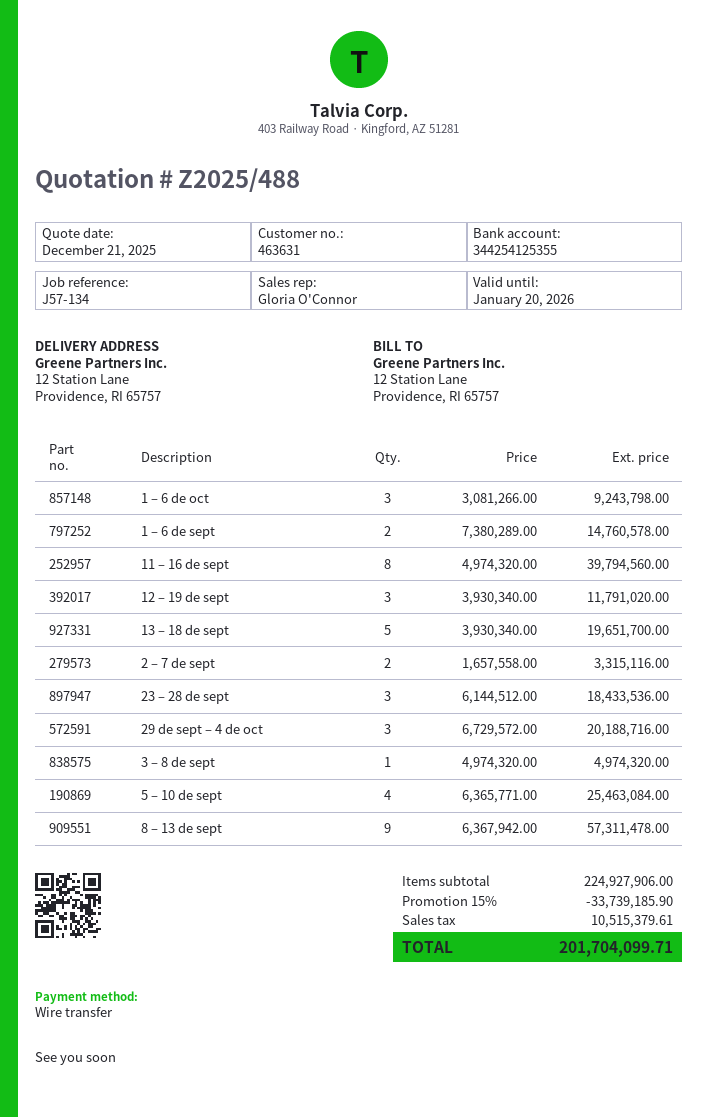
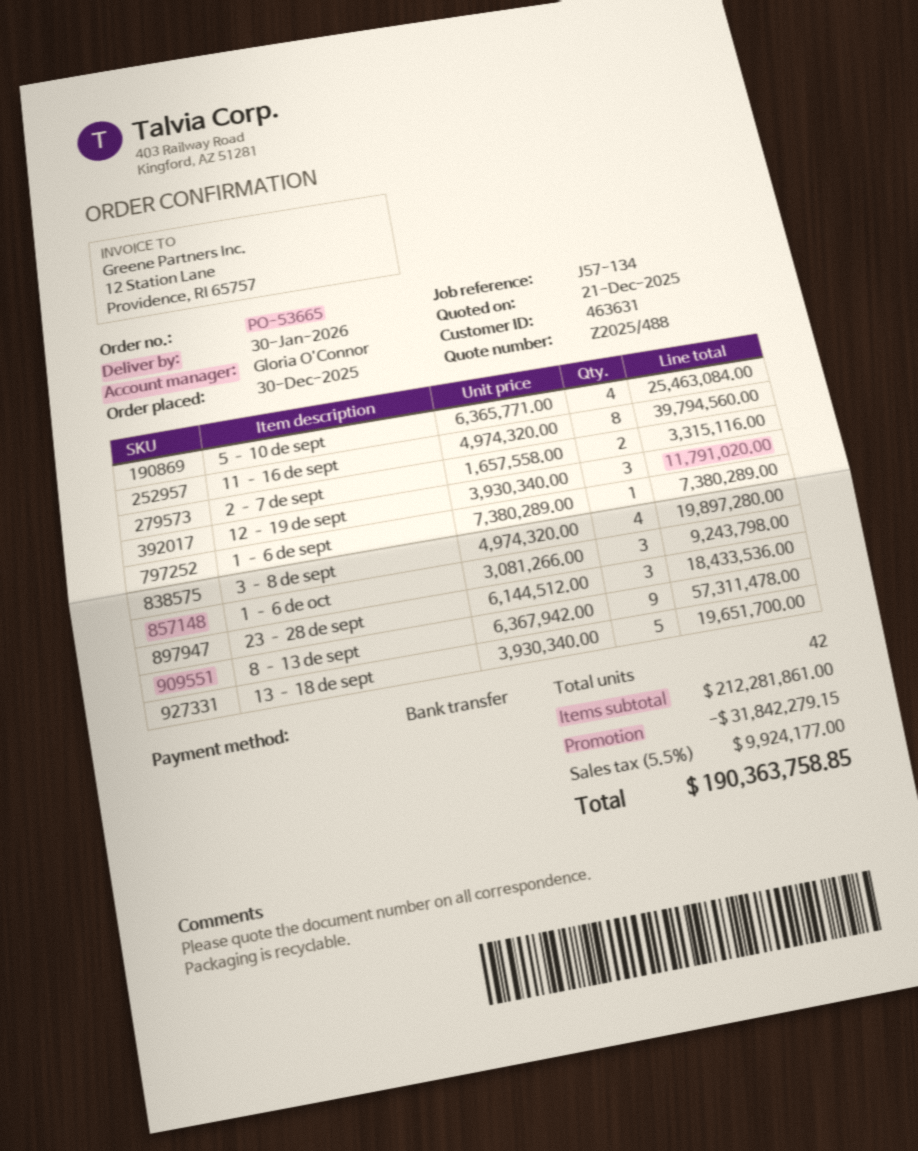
1 – 6 de sept: 2 x 7380289.00 = 14760578.00 -> 1 x 7380289.00 = 7380289.00
29 de sept – 4 de oct: 3 x 6729572.00 = 20188716.00 -> none
3 – 8 de sept: 1 x 4974320.00 = 4974320.00 -> 4 x 4974320.00 = 19897280.00
subtotal: 224927906.00 -> 212281861.00
discount: 33739185.90 -> 31842279.15
tax: 10515379.61 -> 9924177.00
total: 201704099.71 -> 190363758.85

